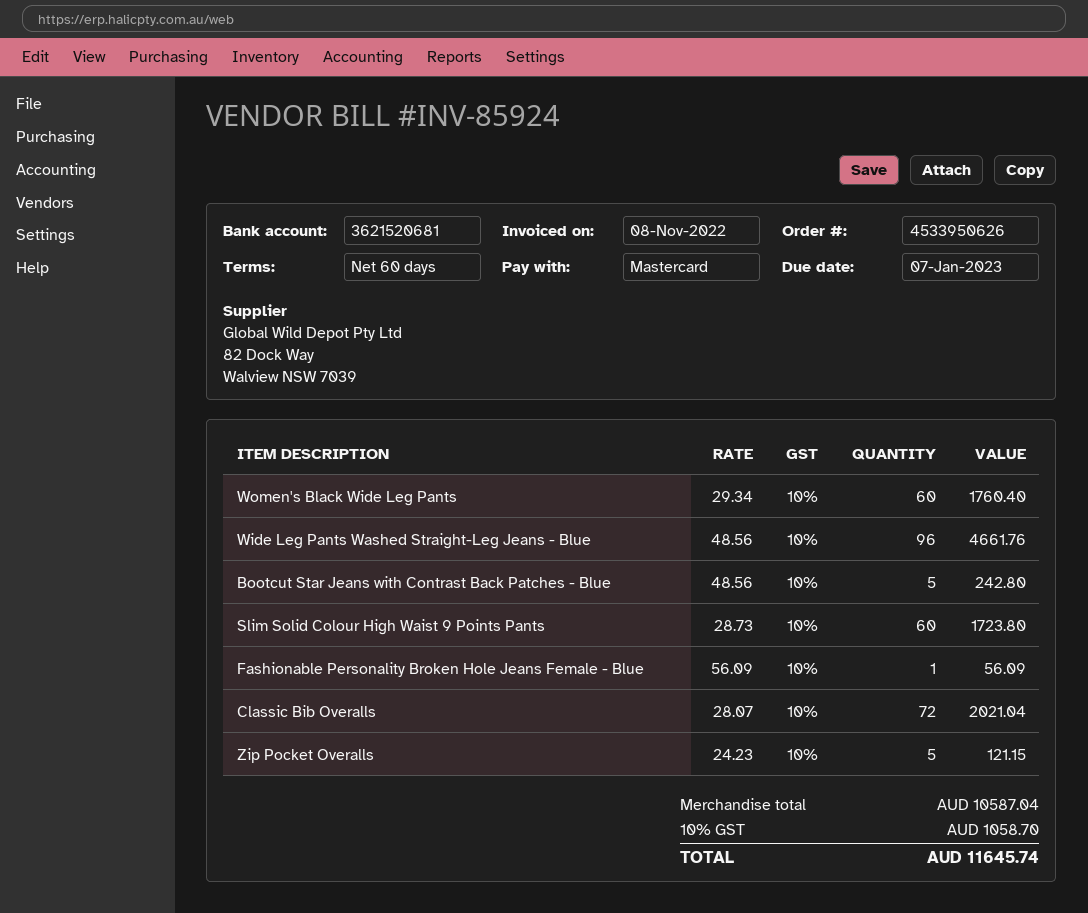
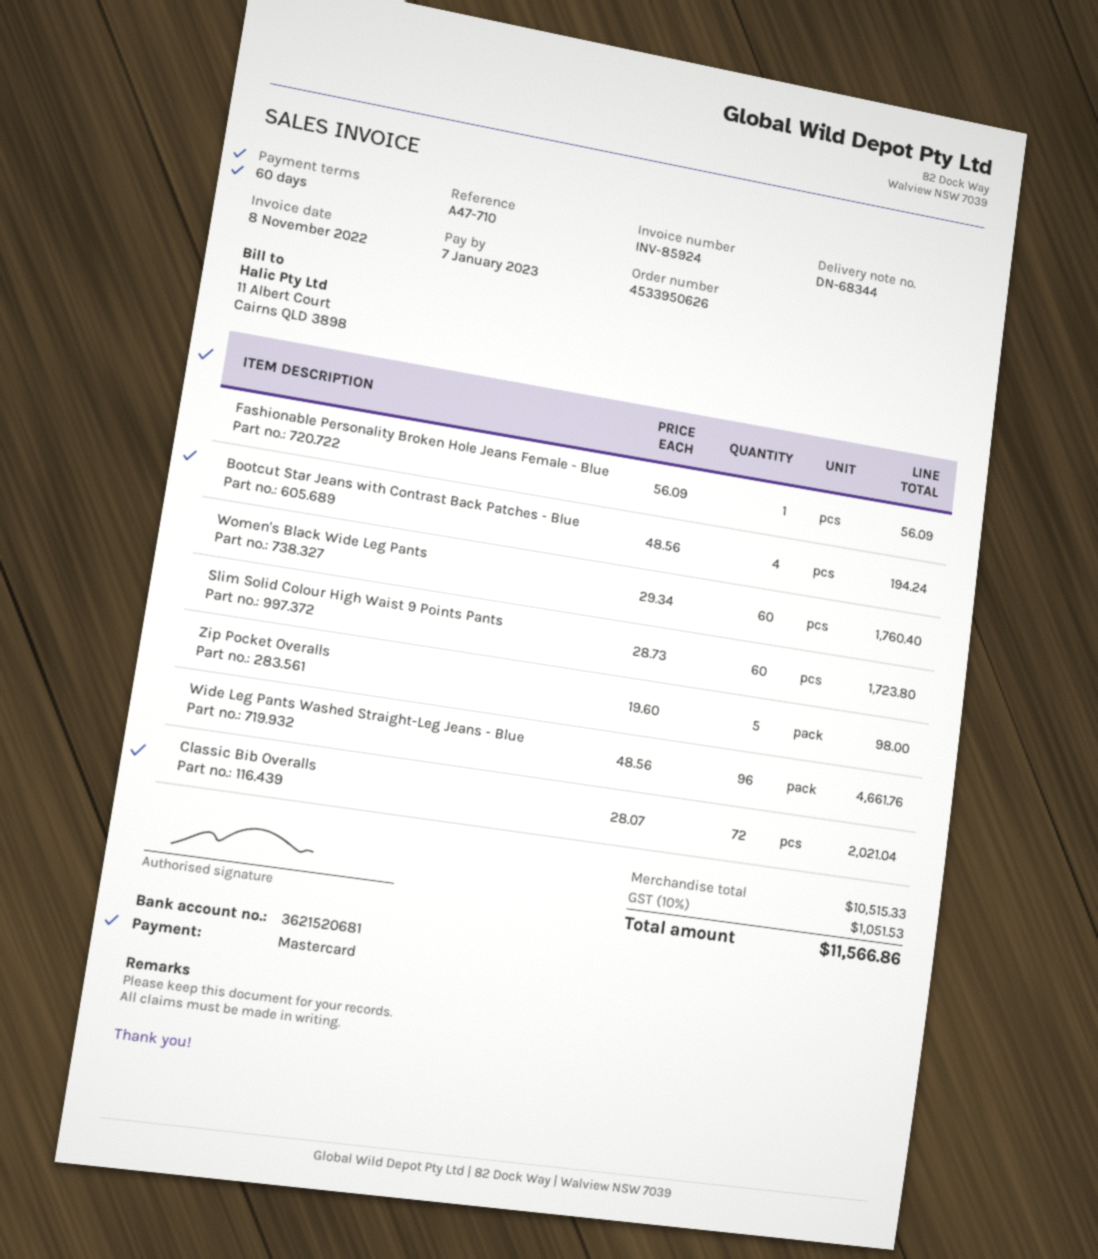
Bootcut Star Jeans with Contrast Back Patches - Blue: 5 x 48.56 = 242.80 -> 4 x 48.56 = 194.24
Zip Pocket Overalls: 5 x 24.23 = 121.15 -> 5 x 19.60 = 98.00
subtotal: 10587.04 -> 10515.33
tax: 10% = 1058.70 -> 10% = 1051.53
total: 11645.74 -> 11566.86

